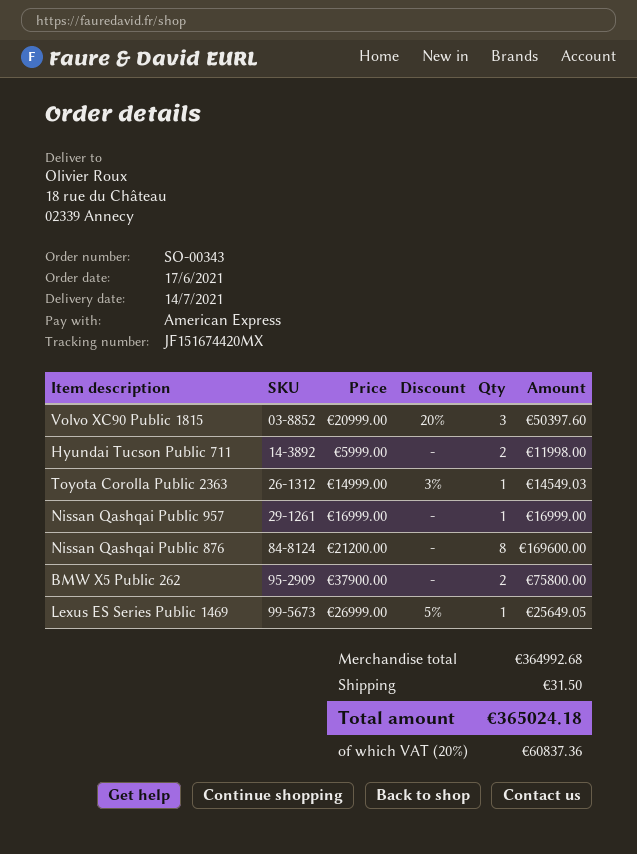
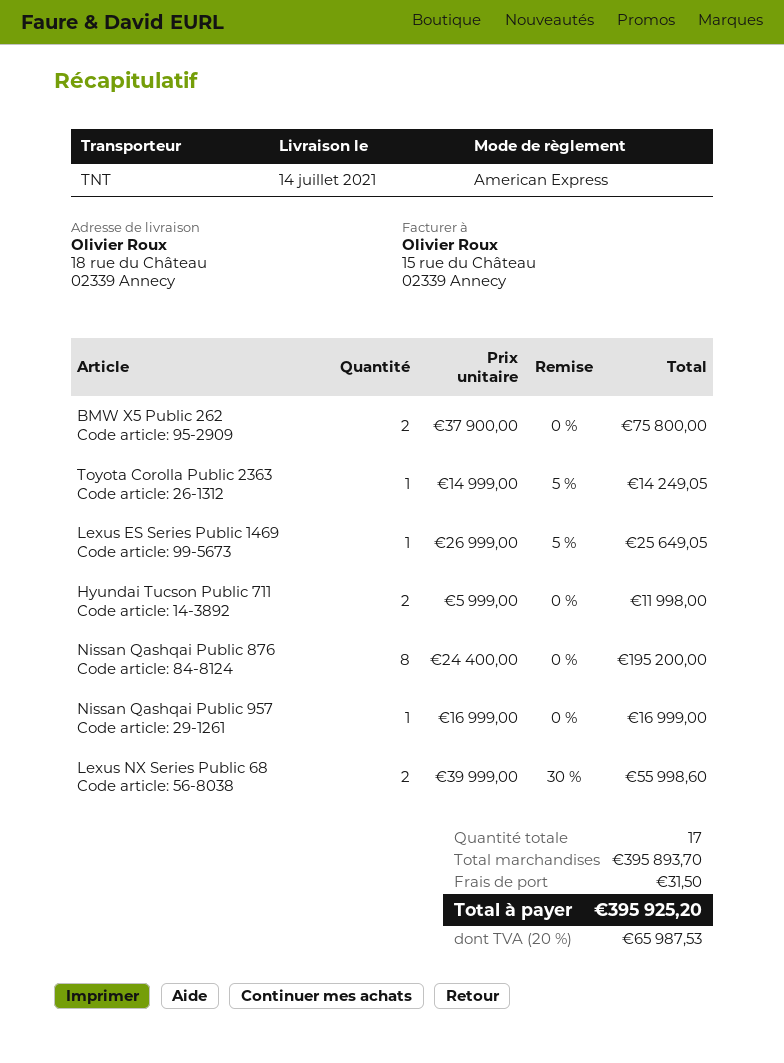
Volvo XC90 Public 1815: 3 x 20999.00 - 20% = 50397.60 -> none
Toyota Corolla Public 2363: 1 x 14999.00 - 3% = 14549.03 -> 1 x 14999.00 - 5% = 14249.05
Nissan Qashqai Public 876: 8 x 21200.00 = 169600.00 -> 8 x 24400.00 = 195200.00
Lexus NX Series Public 68: none -> 2 x 39999.00 - 30% = 55998.60
subtotal: 364992.68 -> 395893.70
tax: 20% = 60837.36 -> 20% = 65987.53
total: 365024.18 -> 395925.20

